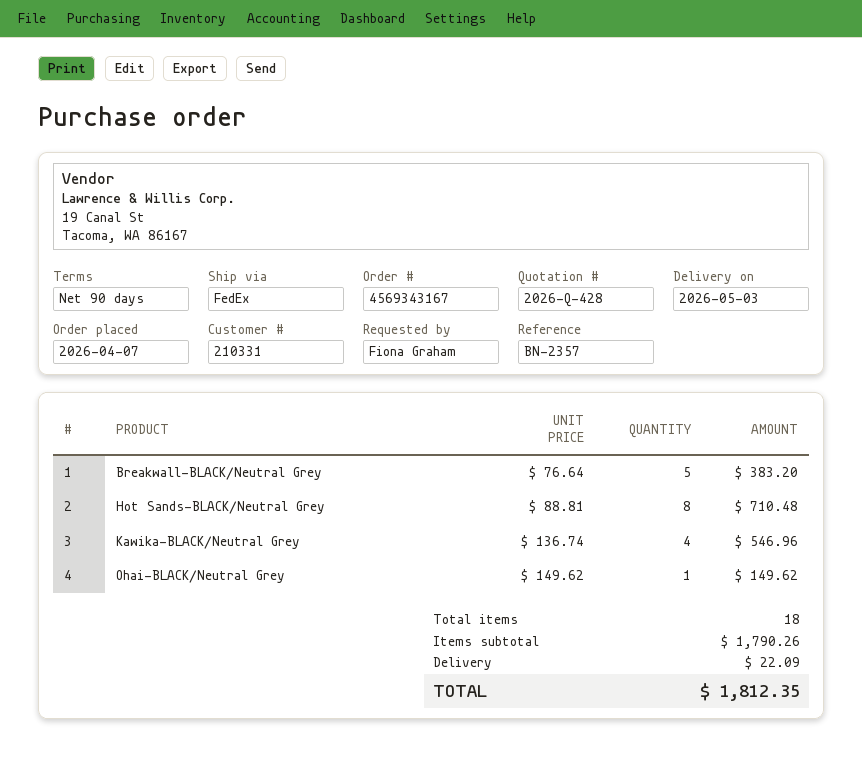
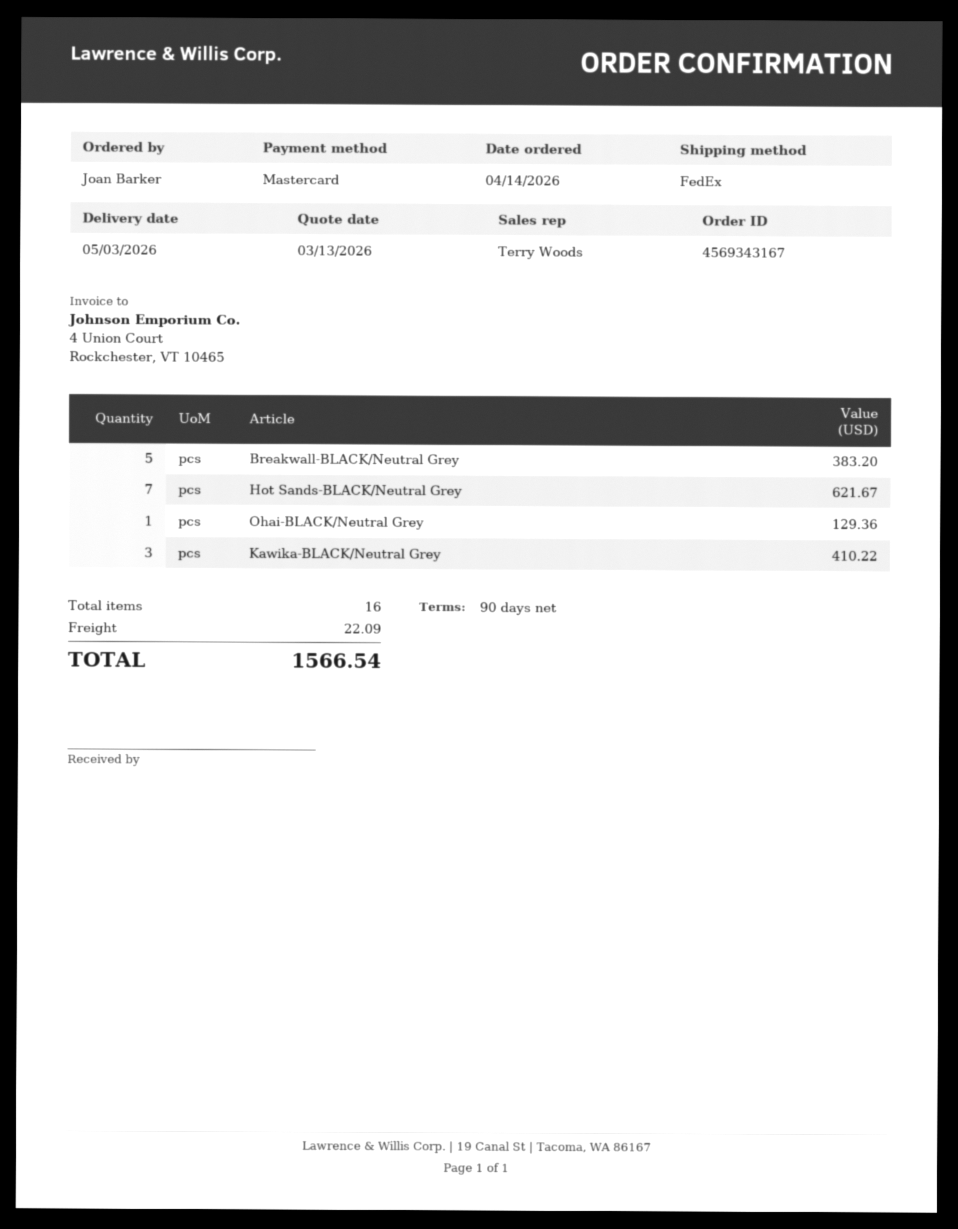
order date: 2026-04-07 -> 2026-04-14
ordered by: Fiona Graham -> Joan Barker
Hot Sands-BLACK/Neutral Grey: 8 for 710.48 -> 7 for 621.67
Kawika-BLACK/Neutral Grey: 4 for 546.96 -> 3 for 410.22
Ohai-BLACK/Neutral Grey: 1 for 149.62 -> 1 for 129.36
total quantity: 18 -> 16
total: 1812.35 -> 1566.54

